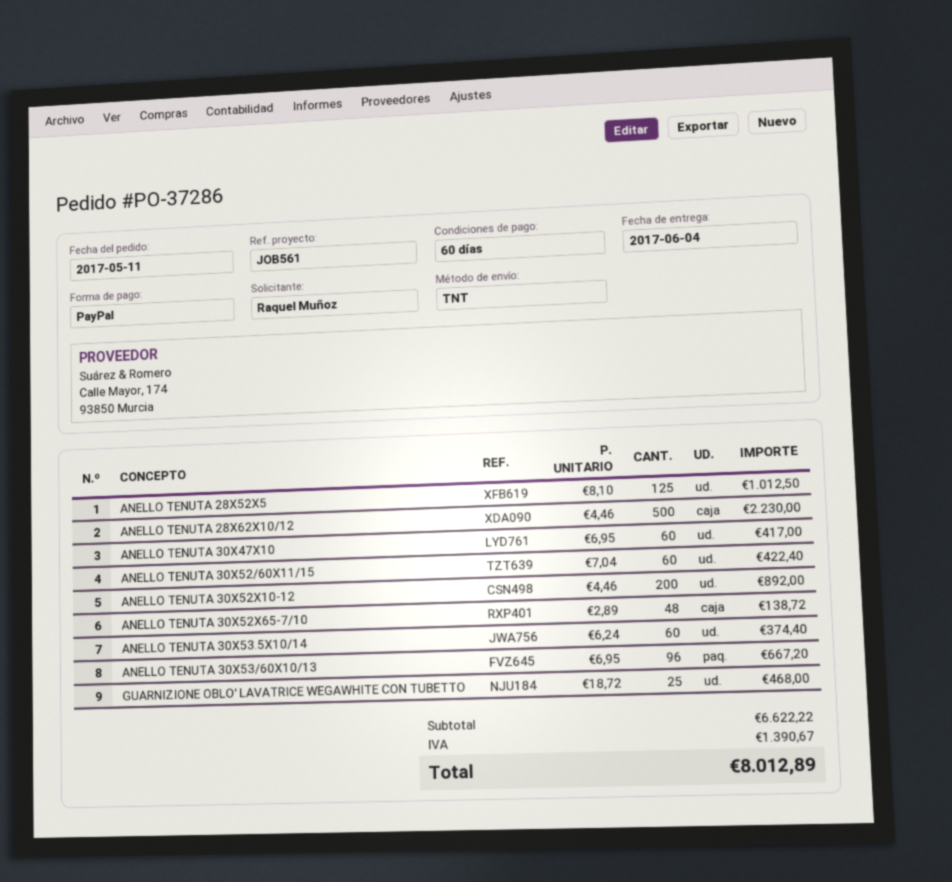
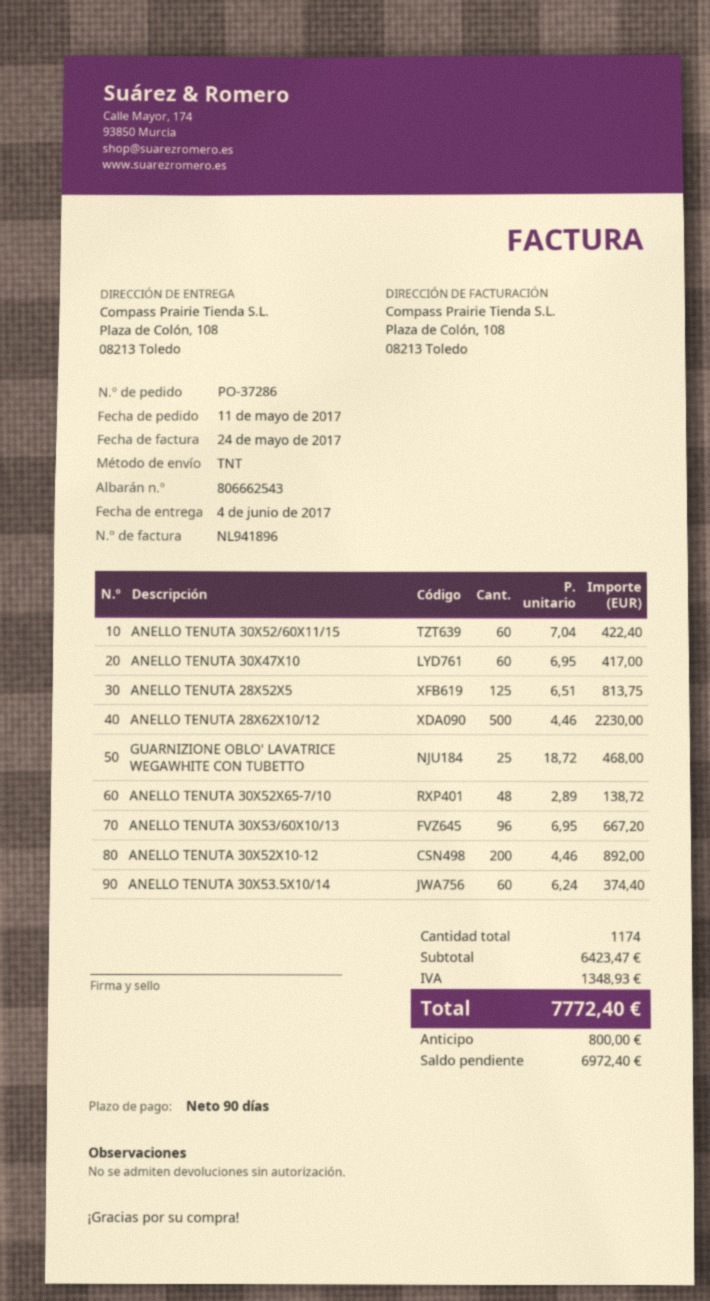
payment terms: 60 days -> 90 days
ANELLO TENUTA 28X52X5: 125 x 8.10 = 1012.50 -> 125 x 6.51 = 813.75
subtotal: 6622.22 -> 6423.47
tax: 1390.67 -> 1348.93
total: 8012.89 -> 7772.40

